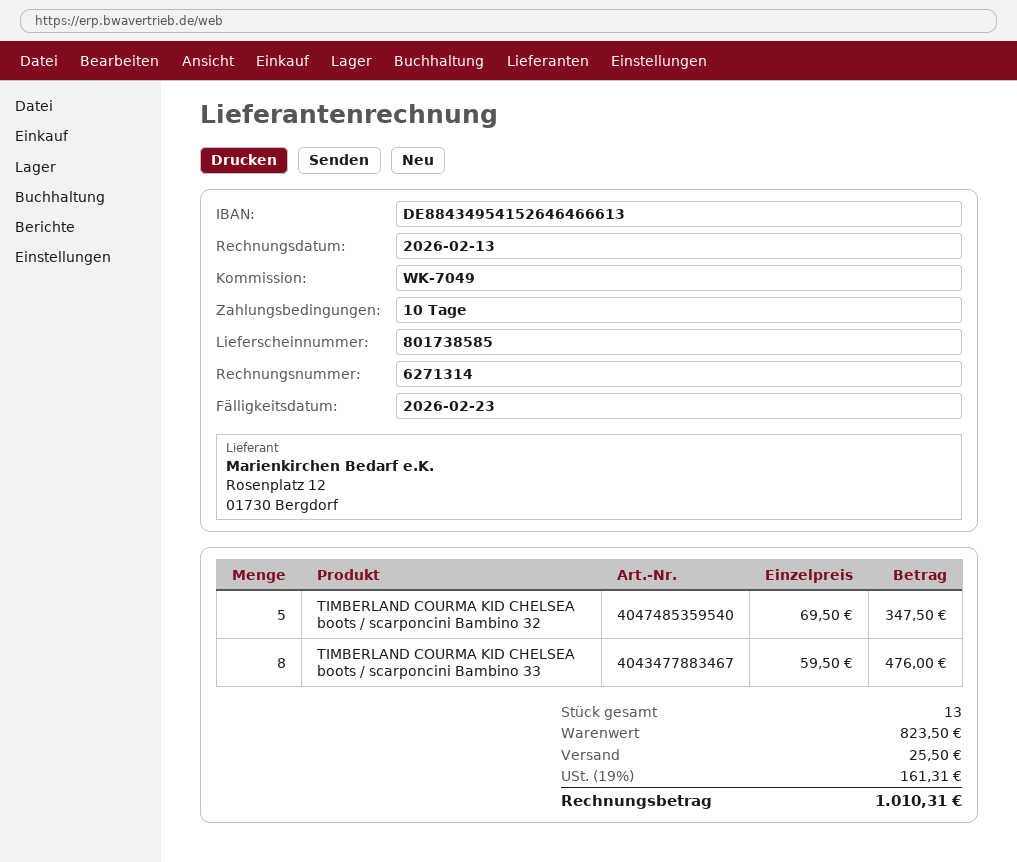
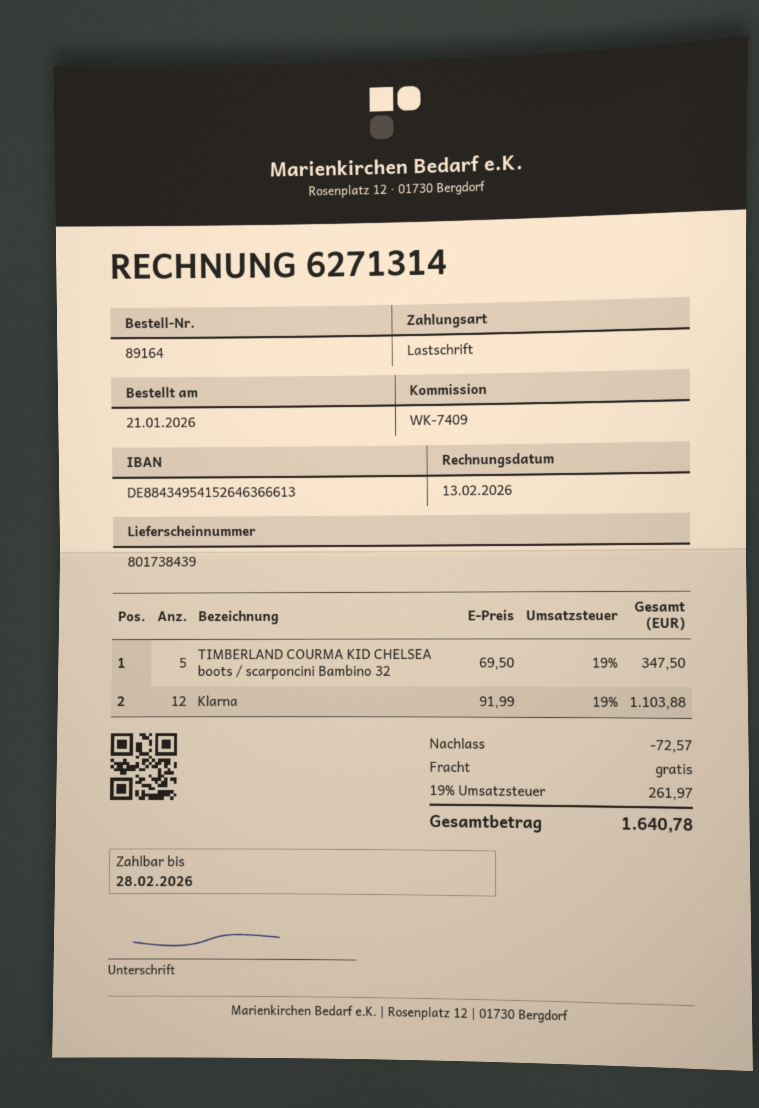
delivery note number: 801738585 -> 801738439
due date: 2026-02-23 -> 2026-02-28
reference: WK-7049 -> WK-7409
bank account: DE88434954152646466613 -> DE88434954152646366613
TIMBERLAND COURMA KID CHELSEA boots / scarponcini Bambino 33: 8 x 59.50 = 476.00 -> none
Klarna: none -> 12 x 91.99 = 1103.88
discount: none -> 72.57
shipping: 25.50 -> 0.00
tax: 19% = 161.31 -> 19% = 261.97
total: 1010.31 -> 1640.78

